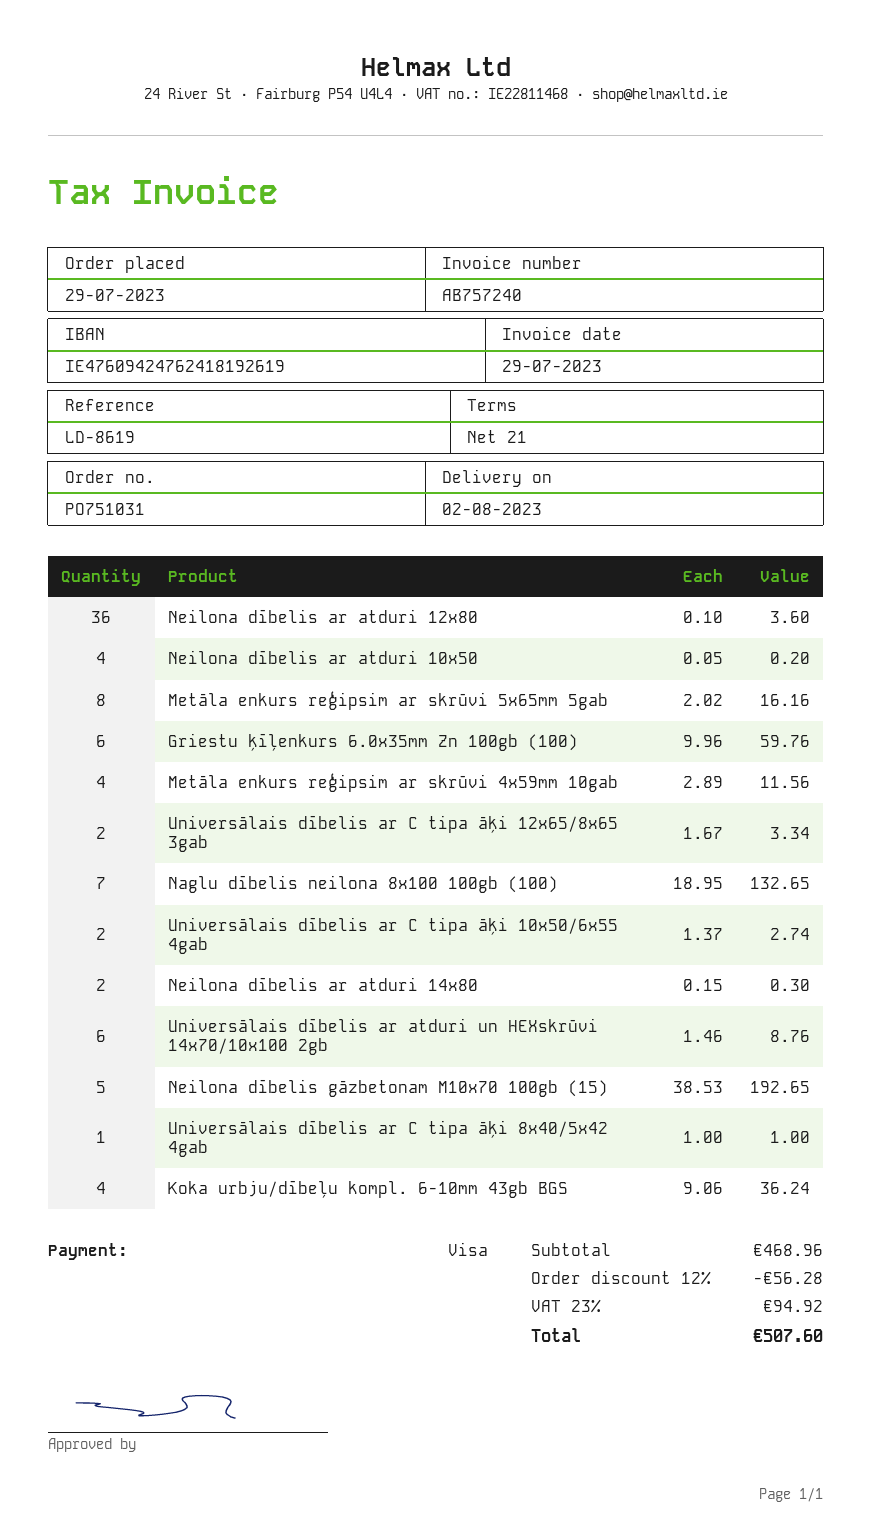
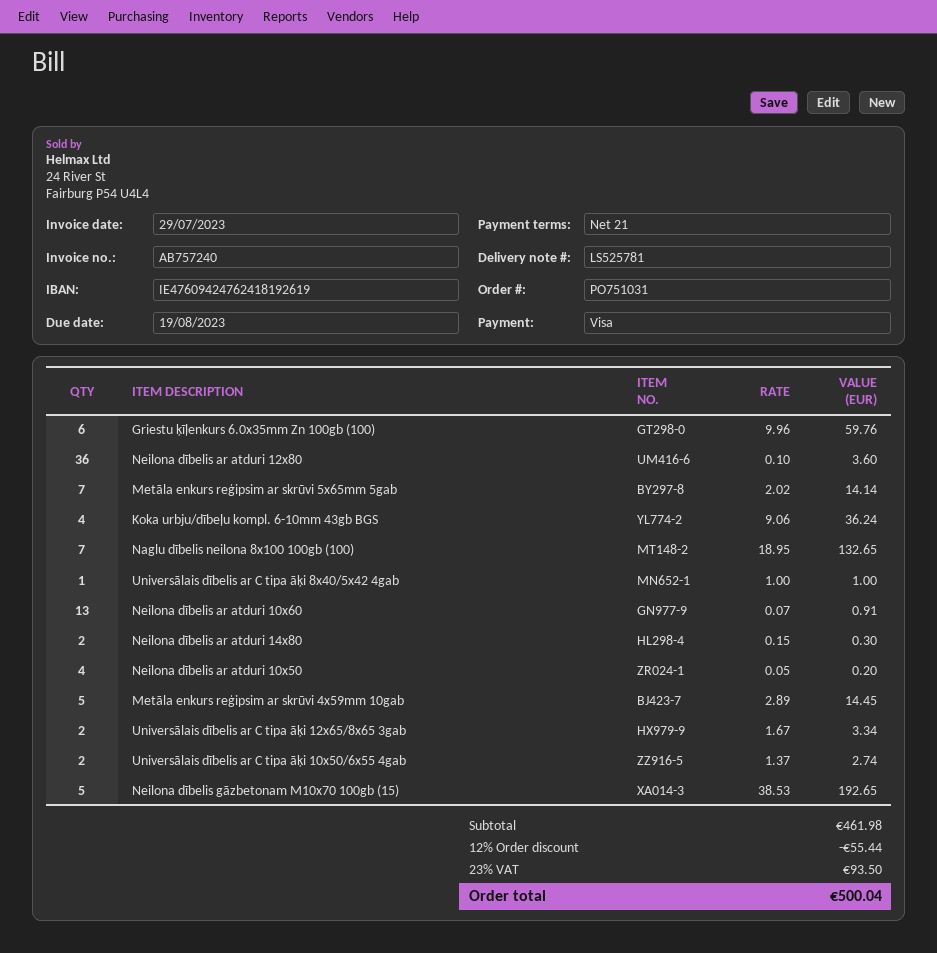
Metāla enkurs reģipsim ar skrūvi 5x65mm 5gab: 8 x 2.02 = 16.16 -> 7 x 2.02 = 14.14
Metāla enkurs reģipsim ar skrūvi 4x59mm 10gab: 4 x 2.89 = 11.56 -> 5 x 2.89 = 14.45
Universālais dībelis ar atduri un HEXskrūvi 14x70/10x100 2gb: 6 x 1.46 = 8.76 -> none
Neilona dībelis ar atduri 10x60: none -> 13 x 0.07 = 0.91
subtotal: 468.96 -> 461.98
discount: 12% = 56.28 -> 12% = 55.44
tax: 23% = 94.92 -> 23% = 93.50
total: 507.60 -> 500.04

